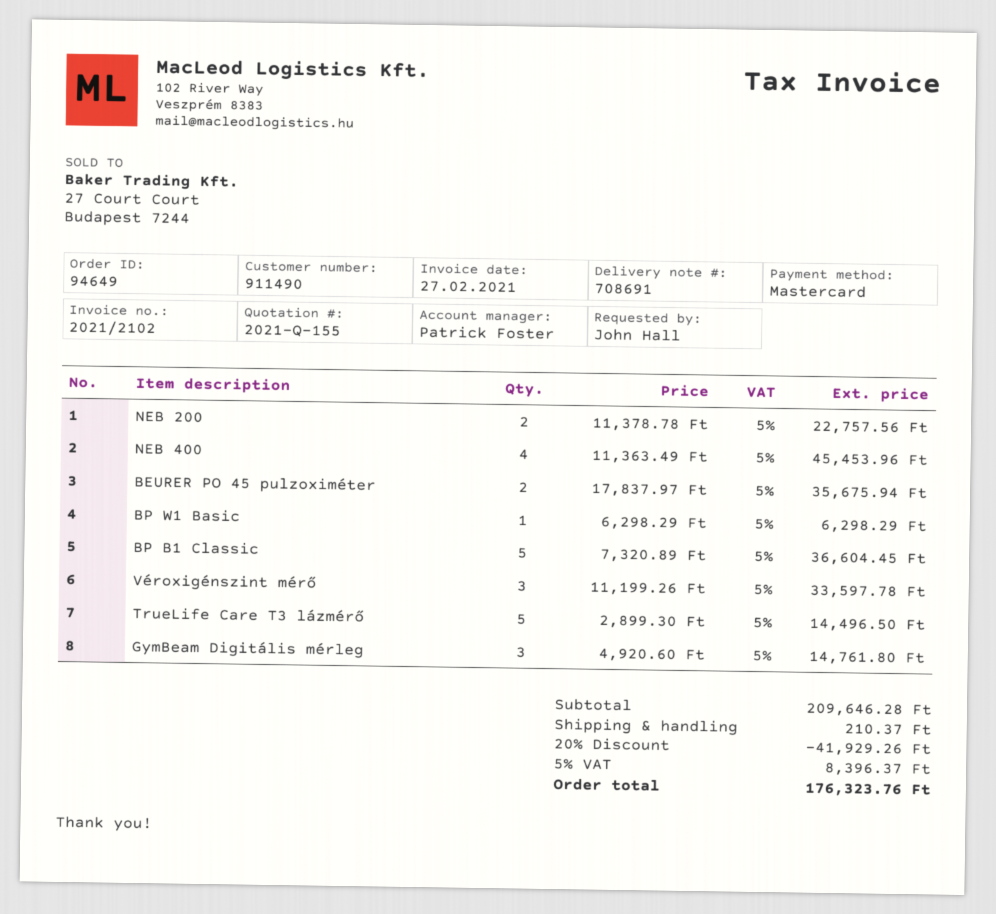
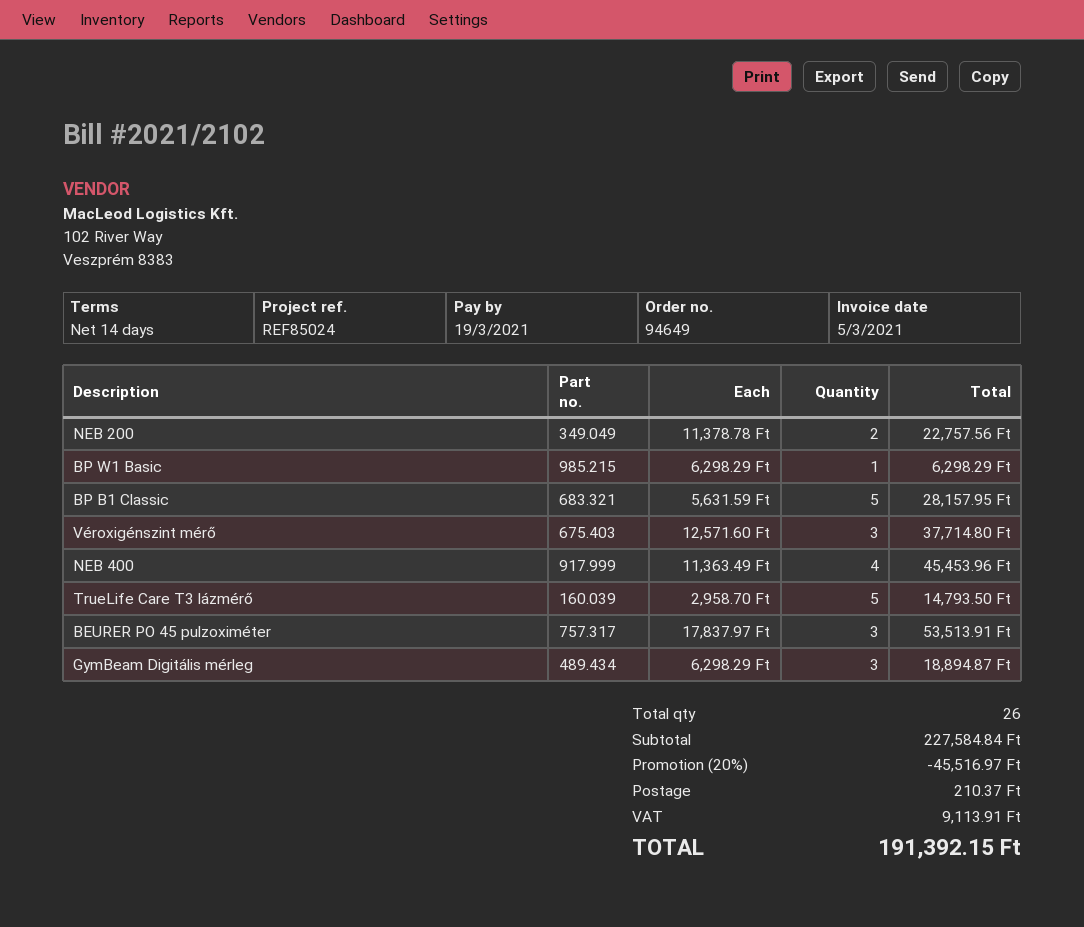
invoice date: 2021-02-27 -> 2021-03-05
BEURER PO 45 pulzoximéter: 2 x 17837.97 = 35675.94 -> 3 x 17837.97 = 53513.91
BP B1 Classic: 5 x 7320.89 = 36604.45 -> 5 x 5631.59 = 28157.95
Véroxigénszint mérő: 3 x 11199.26 = 33597.78 -> 3 x 12571.60 = 37714.80
TrueLife Care T3 lázmérő: 5 x 2899.30 = 14496.50 -> 5 x 2958.70 = 14793.50
GymBeam Digitális mérleg: 3 x 4920.60 = 14761.80 -> 3 x 6298.29 = 18894.87
subtotal: 209646.28 -> 227584.84
discount: 20% = 41929.26 -> 20% = 45516.97
tax: 8396.37 -> 9113.91
total: 176323.76 -> 191392.15

